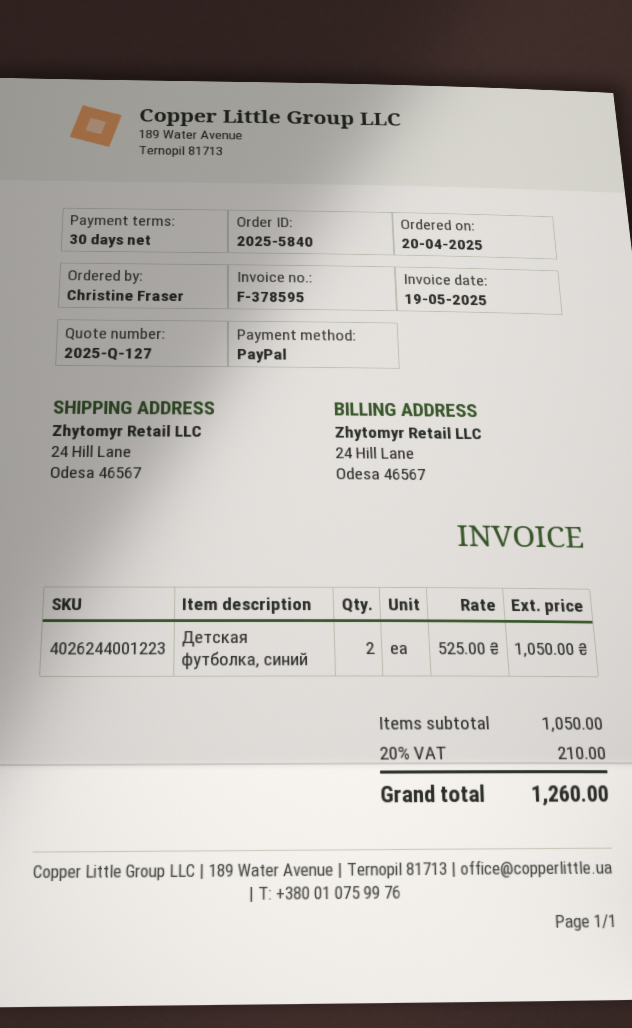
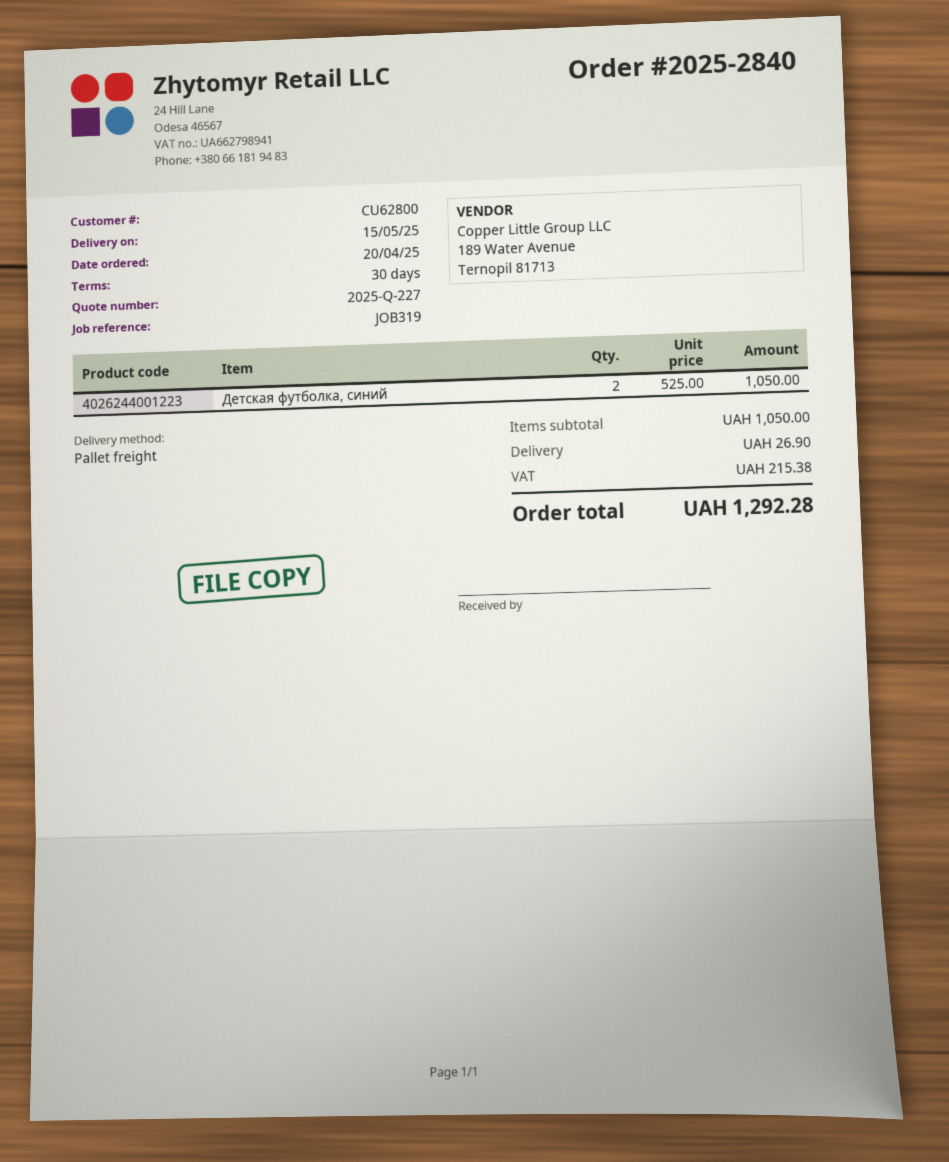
quote number: 2025-Q-127 -> 2025-Q-227
order number: 2025-5840 -> 2025-2840
shipping: none -> 26.90
tax: 210.00 -> 215.38
total: 1260.00 -> 1292.28

